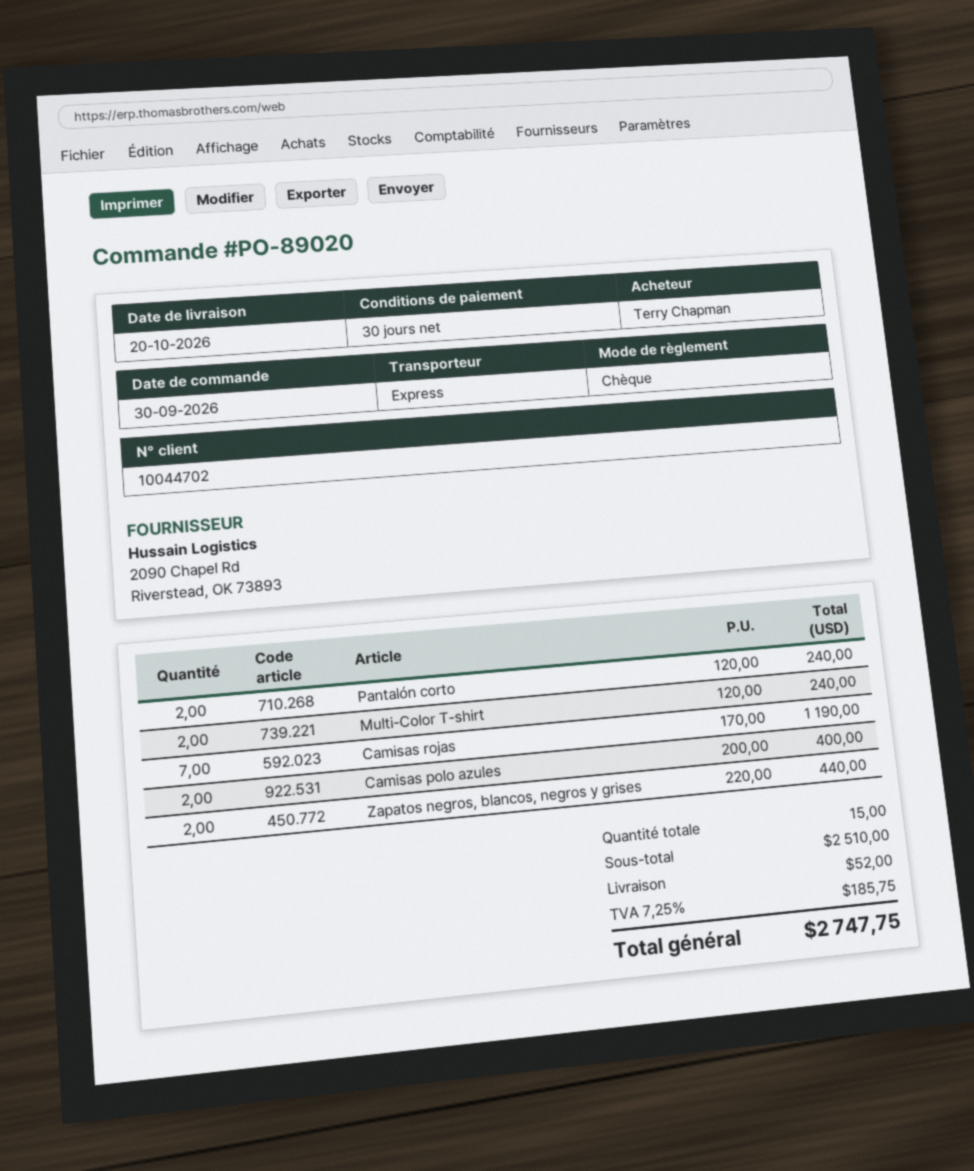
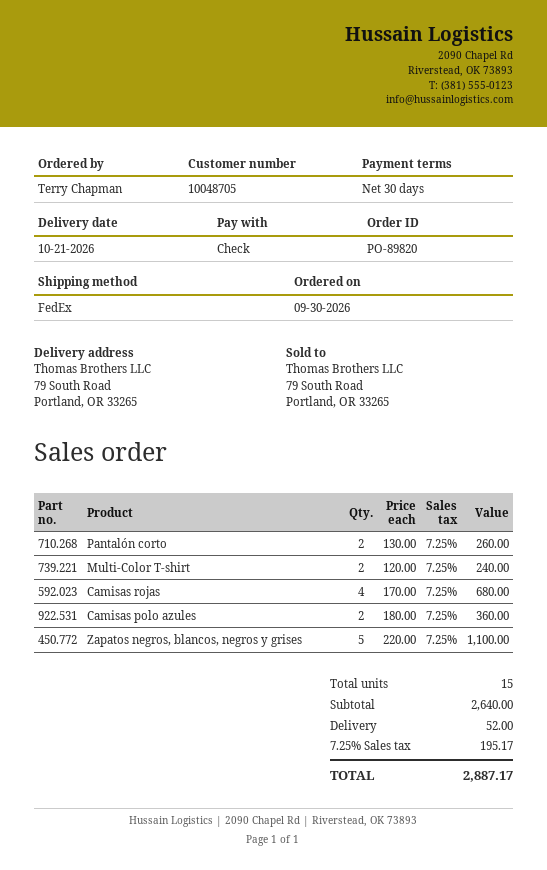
order number: PO-89020 -> PO-89820
delivery date: 2026-10-20 -> 2026-10-21
customer number: 10044702 -> 10048705
shipping method: express -> FedEx
Pantalón corto: 2 x 120.00 = 240.00 -> 2 x 130.00 = 260.00
Camisas rojas: 7 x 170.00 = 1190.00 -> 4 x 170.00 = 680.00
Camisas polo azules: 2 x 200.00 = 400.00 -> 2 x 180.00 = 360.00
Zapatos negros, blancos, negros y grises: 2 x 220.00 = 440.00 -> 5 x 220.00 = 1100.00
subtotal: 2510.00 -> 2640.00
tax: 7.25% = 185.75 -> 7.25% = 195.17
total: 2747.75 -> 2887.17

